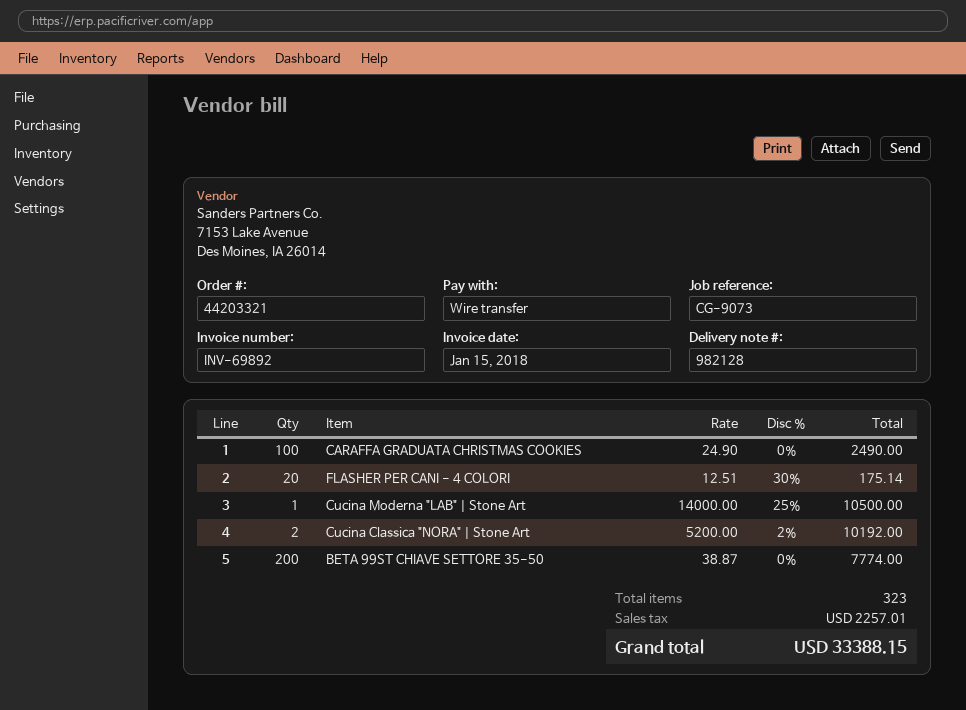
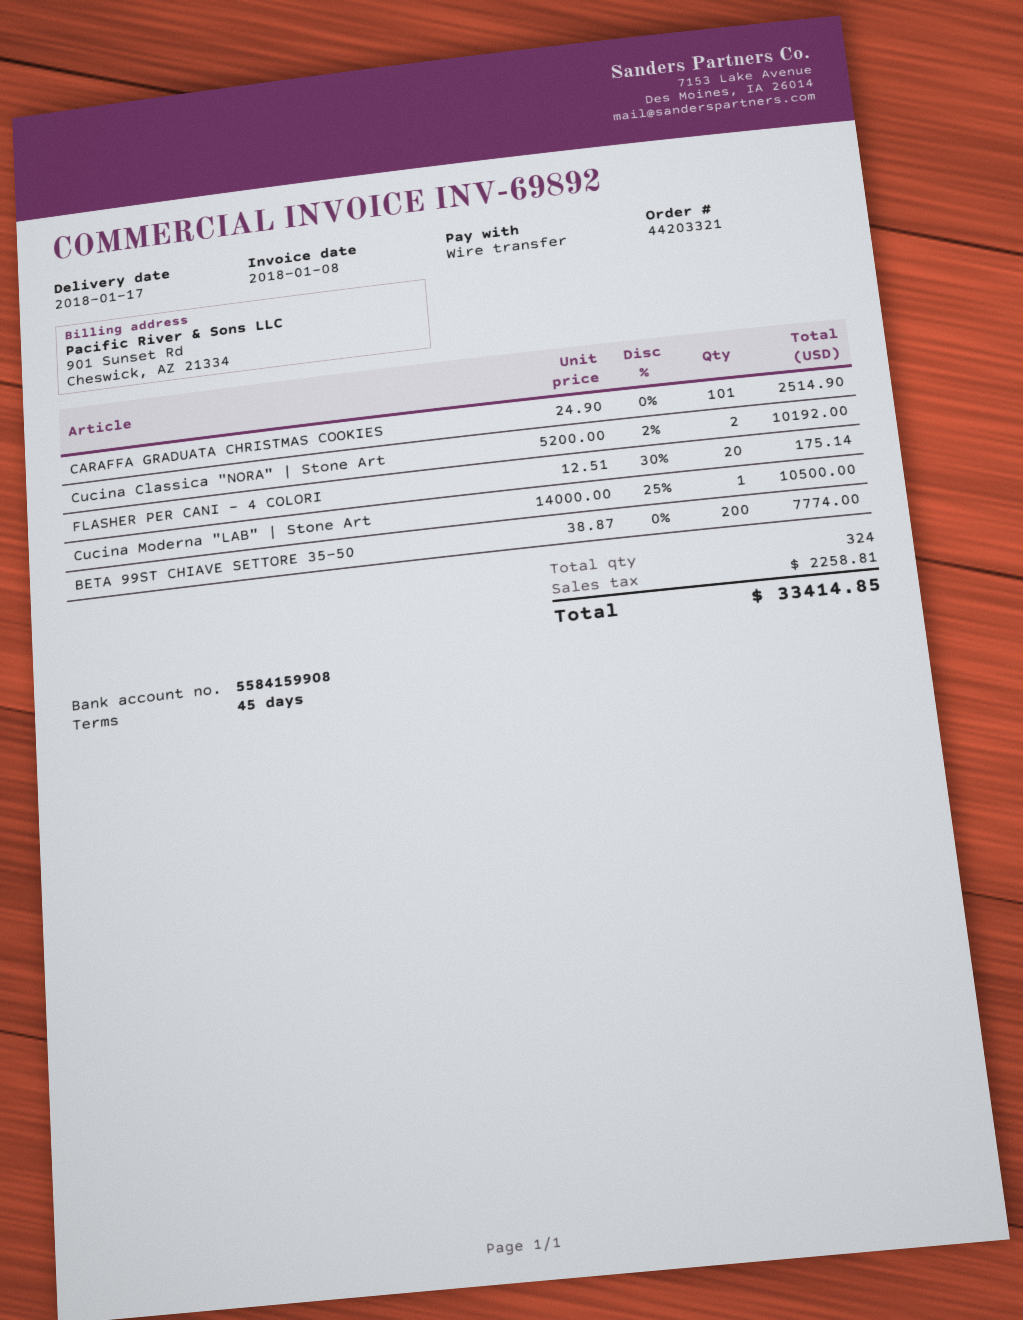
invoice date: 2018-01-15 -> 2018-01-08
CARAFFA GRADUATA CHRISTMAS COOKIES: 100 x 24.90 = 2490.00 -> 101 x 24.90 = 2514.90
total quantity: 323 -> 324
tax: 2257.01 -> 2258.81
total: 33388.15 -> 33414.85

